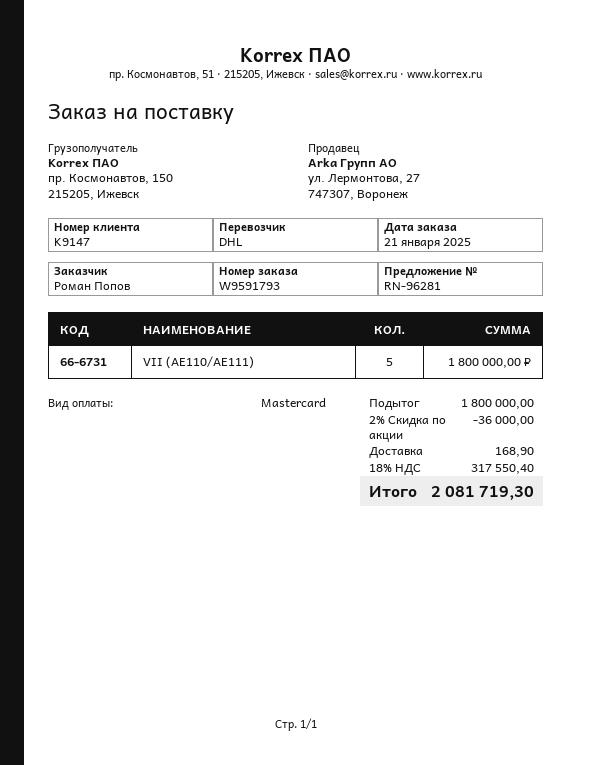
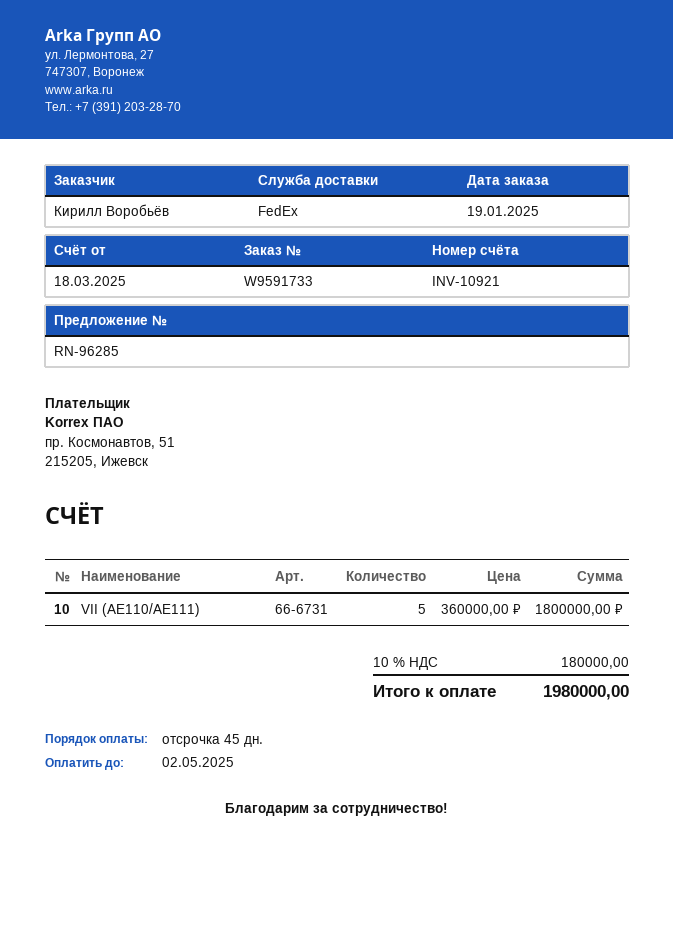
quote number: RN-96281 -> RN-96285
order number: W9591793 -> W9591733
order date: 2025-01-21 -> 2025-01-19
ordered by: Роман Попов -> Кирилл Воробьёв
shipping method: DHL -> FedEx
discount: 2% = 36000.00 -> none
shipping: 168.90 -> none
tax: 18% = 317550.40 -> 10% = 180000.00
total: 2081719.30 -> 1980000.00

